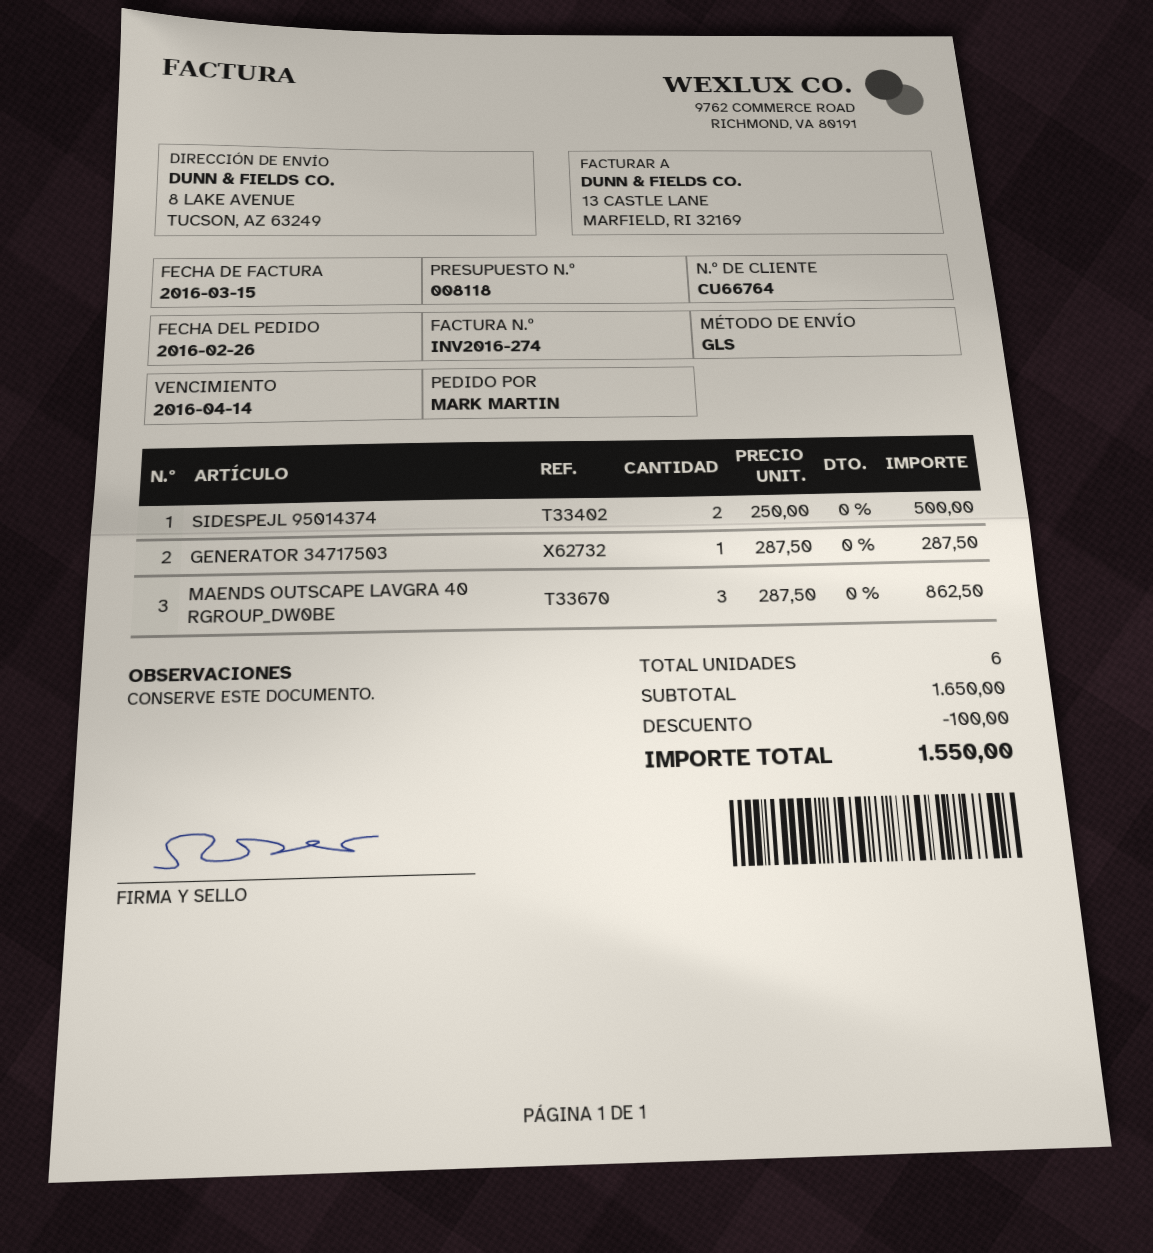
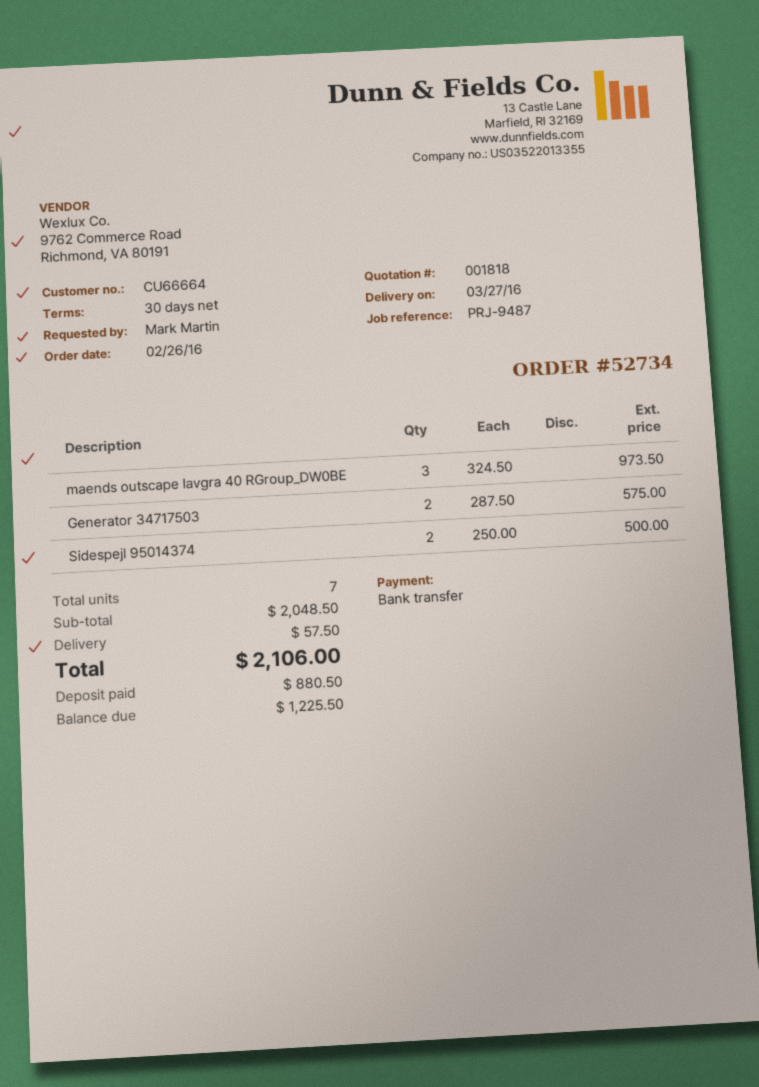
quote number: 008118 -> 001818
customer number: CU66764 -> CU66664
GENERATOR 34717503: 1 x 287.50 = 287.50 -> 2 x 287.50 = 575.00
MAENDS OUTSCAPE LAVGRA 40 RGROUP_DW0BE: 3 x 287.50 = 862.50 -> 3 x 324.50 = 973.50
total quantity: 6 -> 7
subtotal: 1650.00 -> 2048.50
discount: 100.00 -> none
shipping: none -> 57.50
total: 1550.00 -> 2106.00

